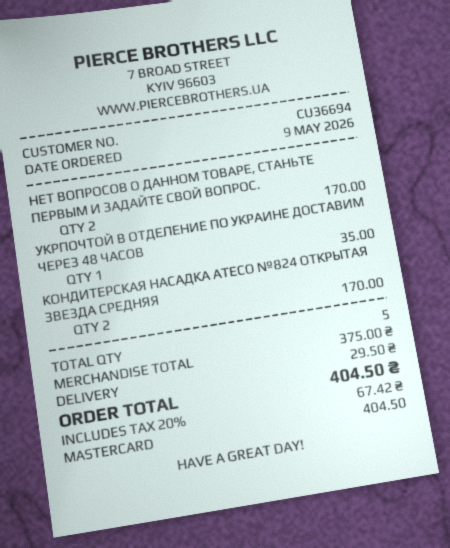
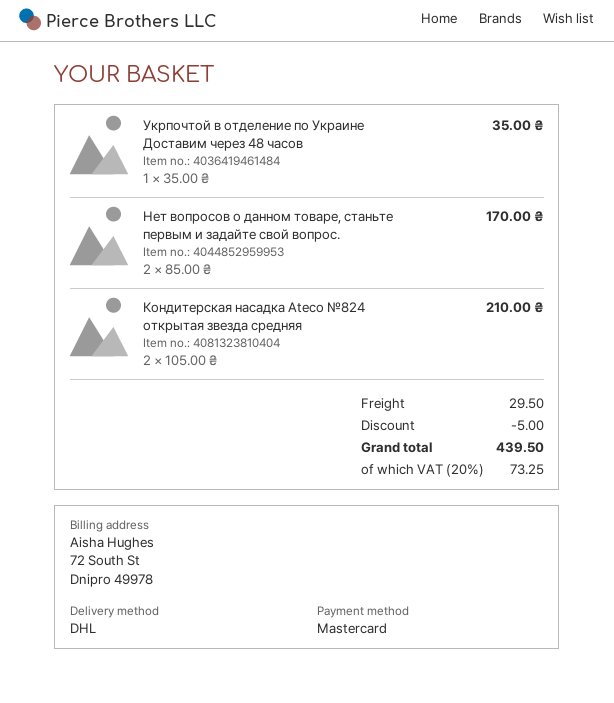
КОНДИТЕРСКАЯ НАСАДКА ATECO №824 ОТКРЫТАЯ ЗВЕЗДА СРЕДНЯЯ: 2 for 170.00 -> 2 for 210.00
discount: none -> 5.00
tax: 20% = 67.42 -> 20% = 73.25
total: 404.50 -> 439.50

